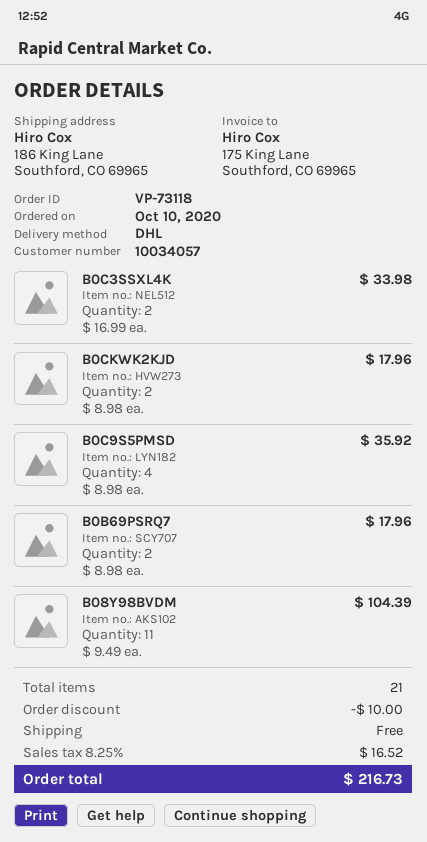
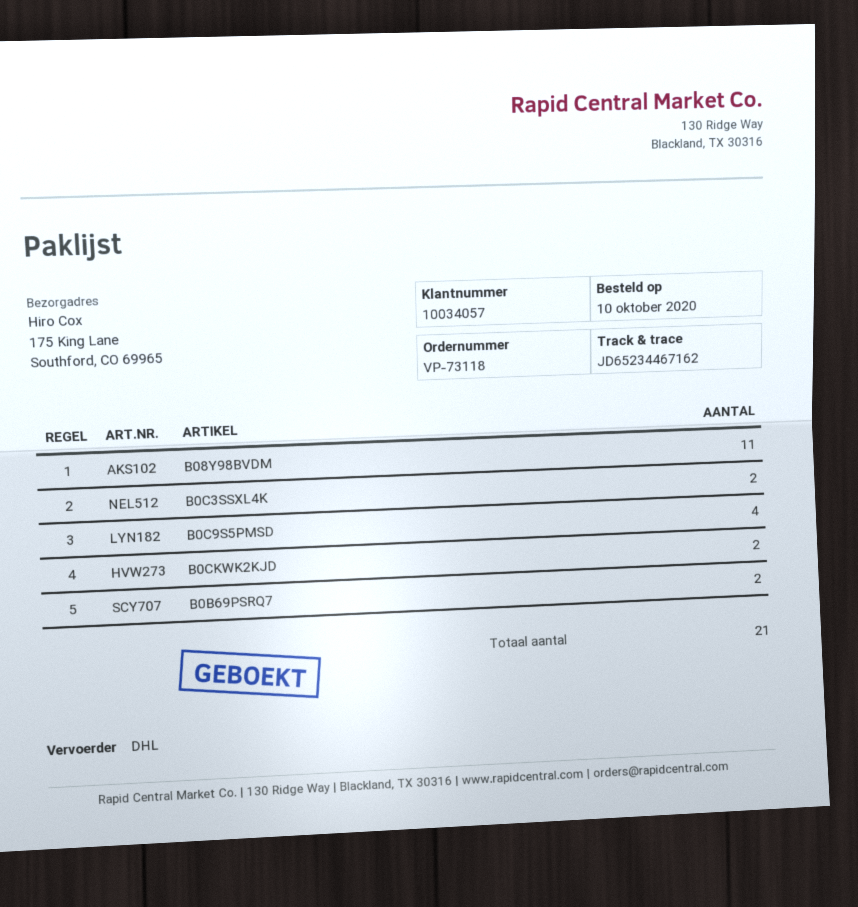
ship to: 186 King Lane, Southford, CO 69965 -> 175 King Lane, Southford, CO 69965

